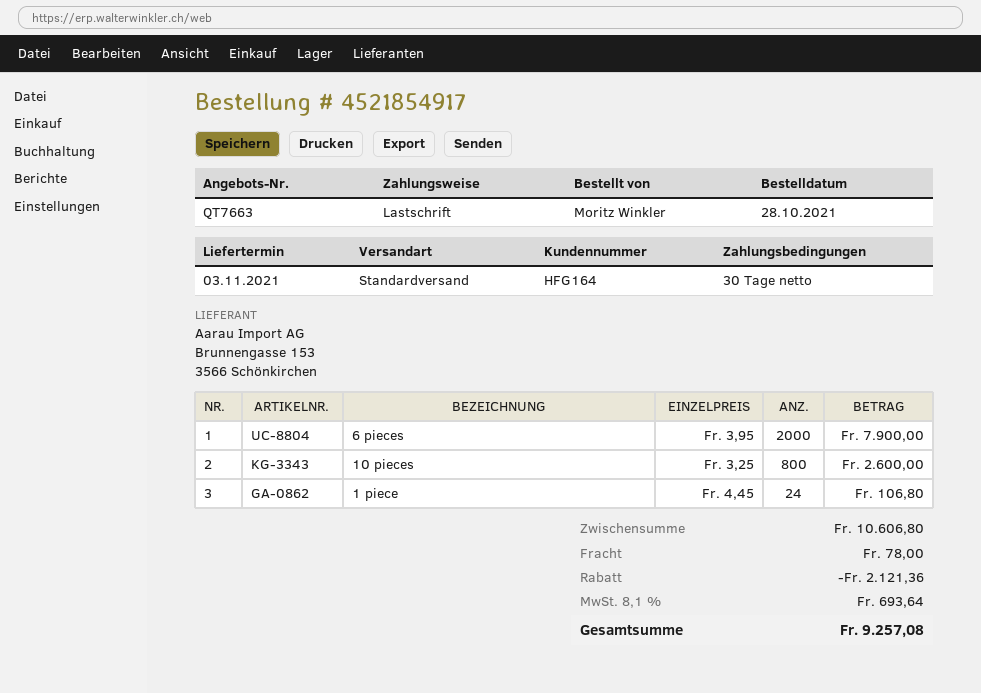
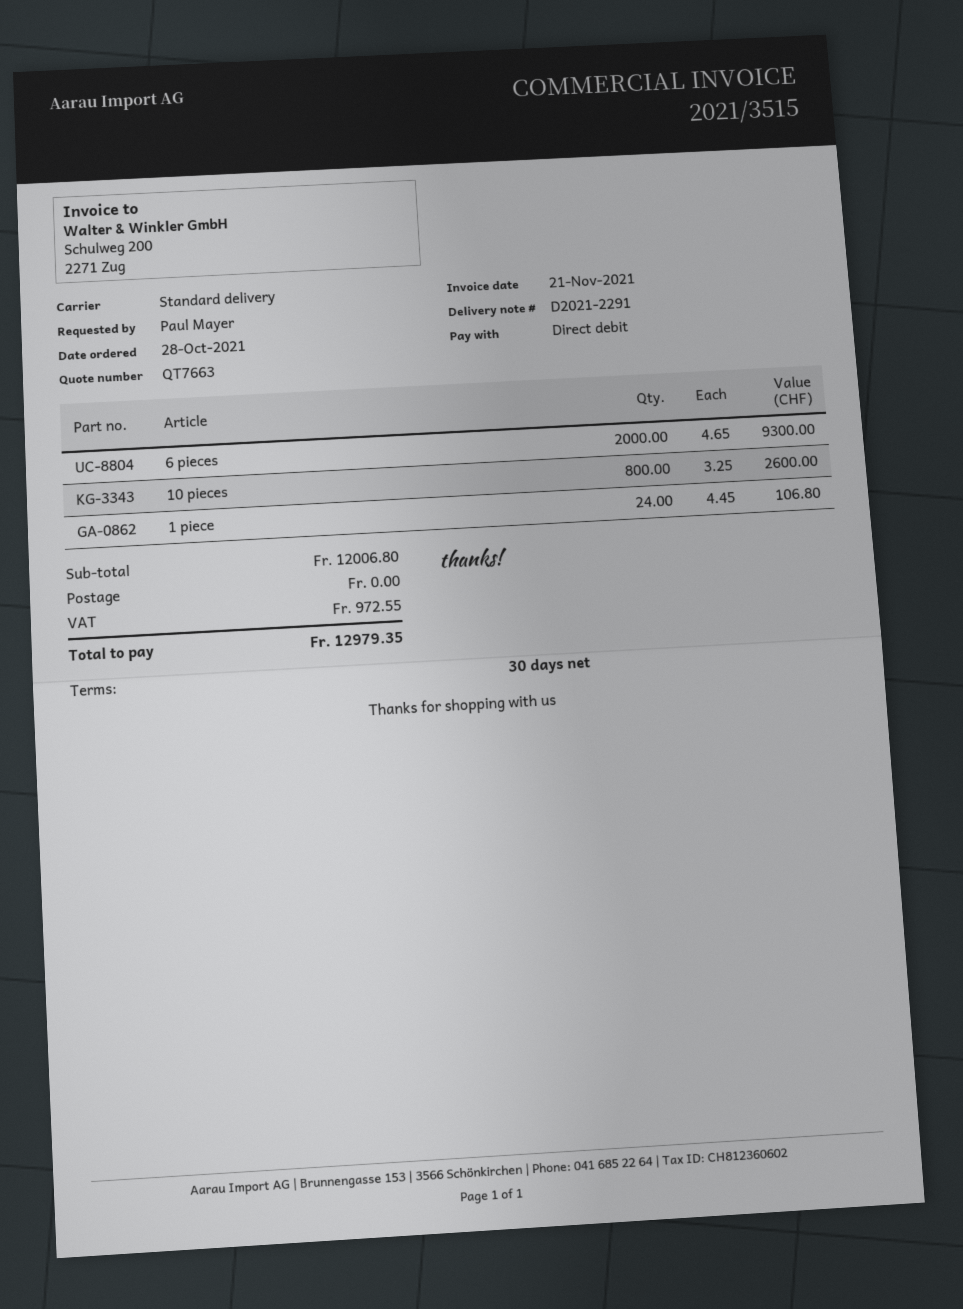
ordered by: Moritz Winkler -> Paul Mayer
6 pieces: 2000 x 3.95 = 7900.00 -> 2000 x 4.65 = 9300.00
subtotal: 10606.80 -> 12006.80
discount: 2121.36 -> none
shipping: 78.00 -> 0.00
tax: 693.64 -> 972.55
total: 9257.08 -> 12979.35

